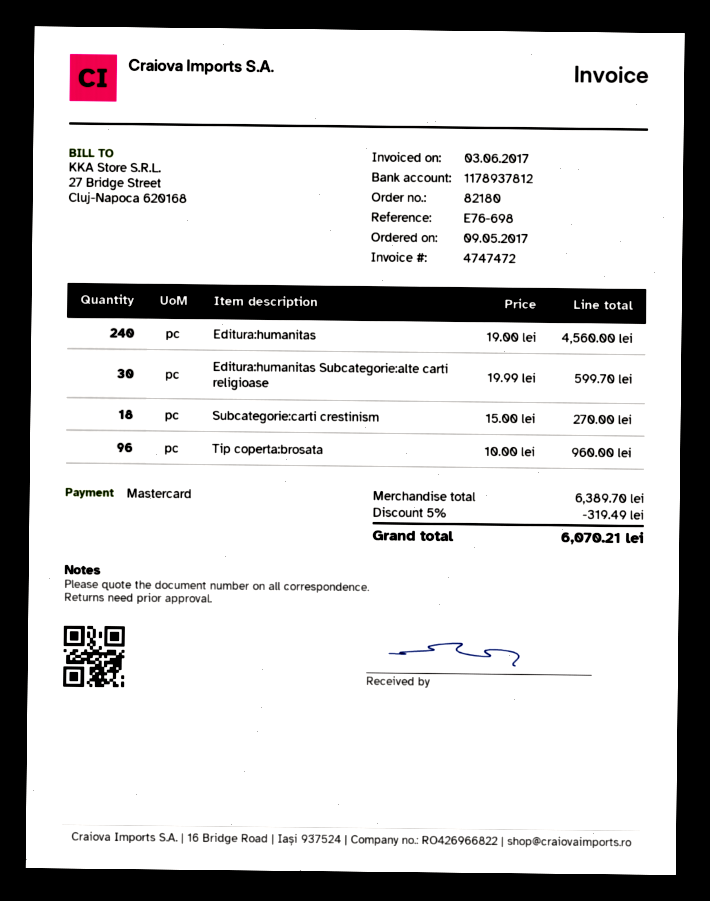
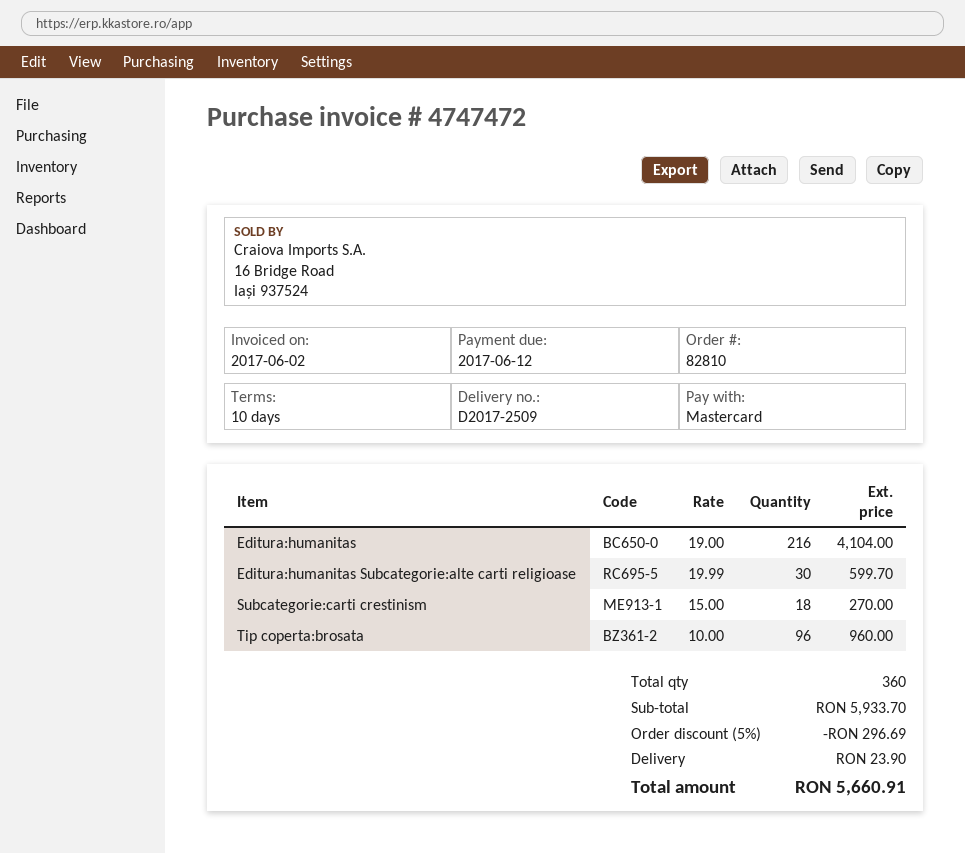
order number: 82180 -> 82810
invoice date: 2017-06-03 -> 2017-06-02
Editura:humanitas: 240 x 19.00 = 4560.00 -> 216 x 19.00 = 4104.00
subtotal: 6389.70 -> 5933.70
discount: 5% = 319.49 -> 5% = 296.69
shipping: none -> 23.90
total: 6070.21 -> 5660.91

